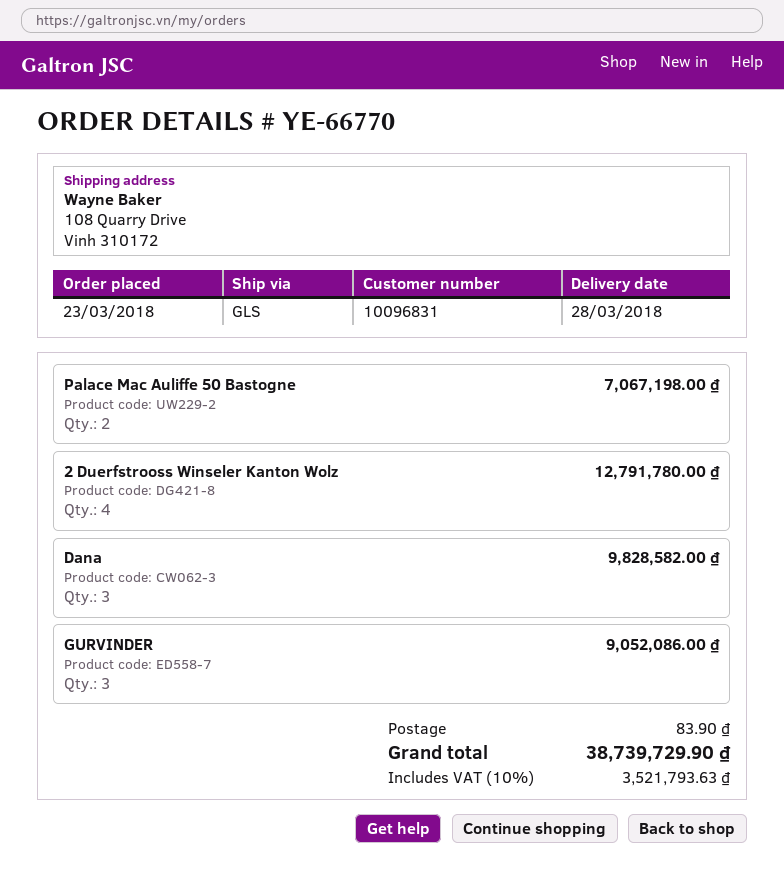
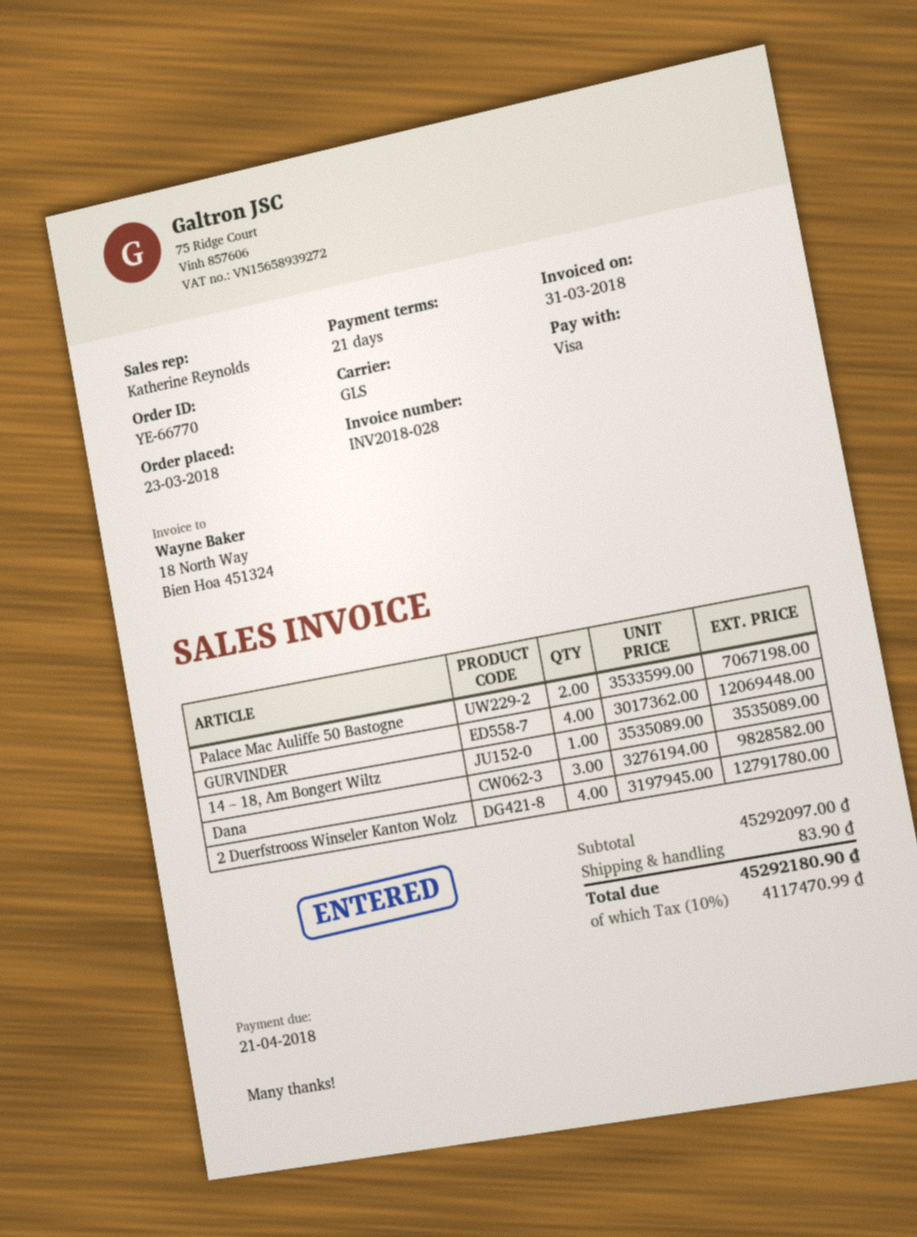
GURVINDER: 3 for 9052086.00 -> 4 for 12069448.00
14 – 18, Am Bongert Wiltz: none -> 1 for 3535089.00
tax: 10% = 3521793.63 -> 10% = 4117470.99
total: 38739729.90 -> 45292180.90

